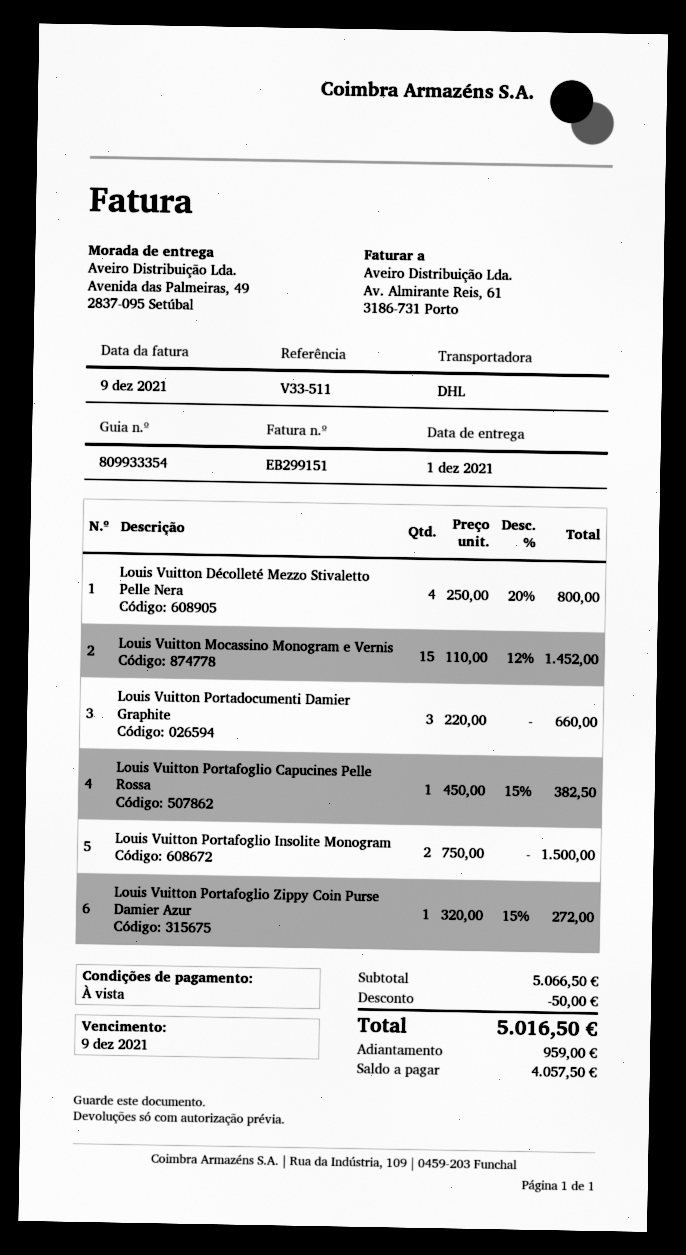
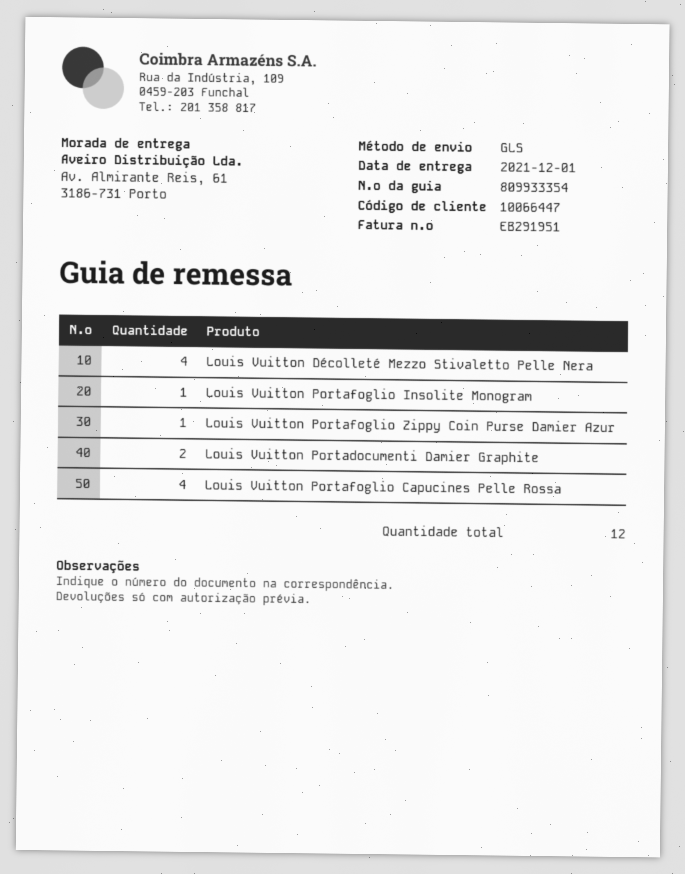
invoice number: EB299151 -> EB291951
shipping method: DHL -> GLS
ship to: Avenida das Palmeiras, 49, 2837-095 Setúbal -> Av. Almirante Reis, 61, 3186-731 Porto
Louis Vuitton Mocassino Monogram e Vernis: 15 -> none
Louis Vuitton Portadocumenti Damier Graphite: 3 -> 2
Louis Vuitton Portafoglio Capucines Pelle Rossa: 1 -> 4
Louis Vuitton Portafoglio Insolite Monogram: 2 -> 1

